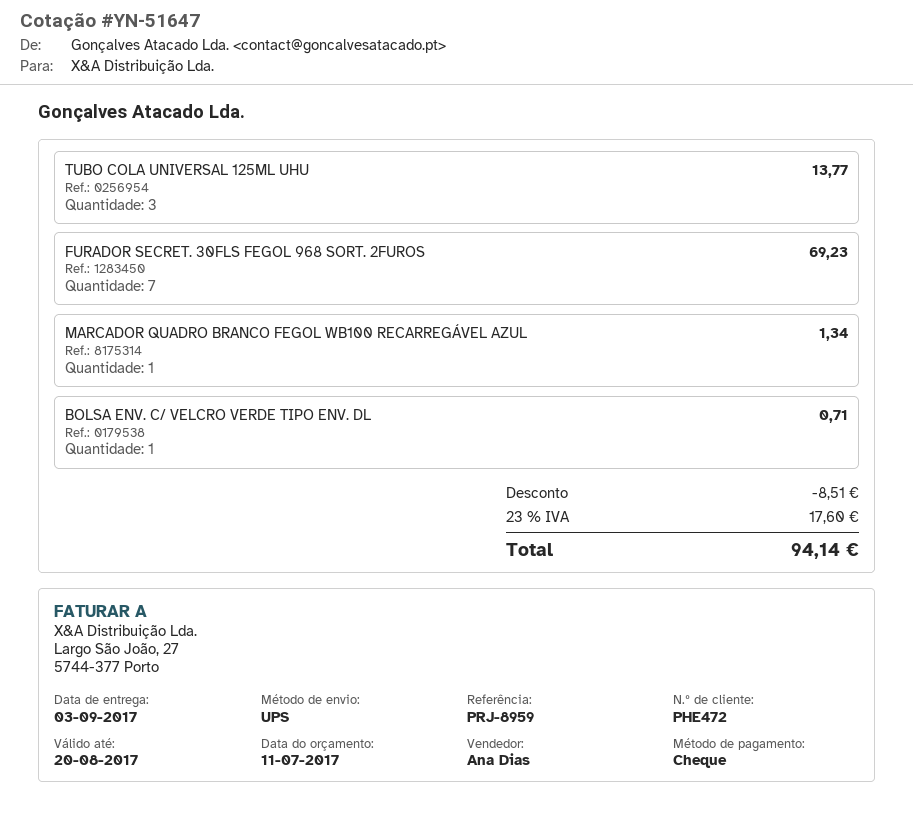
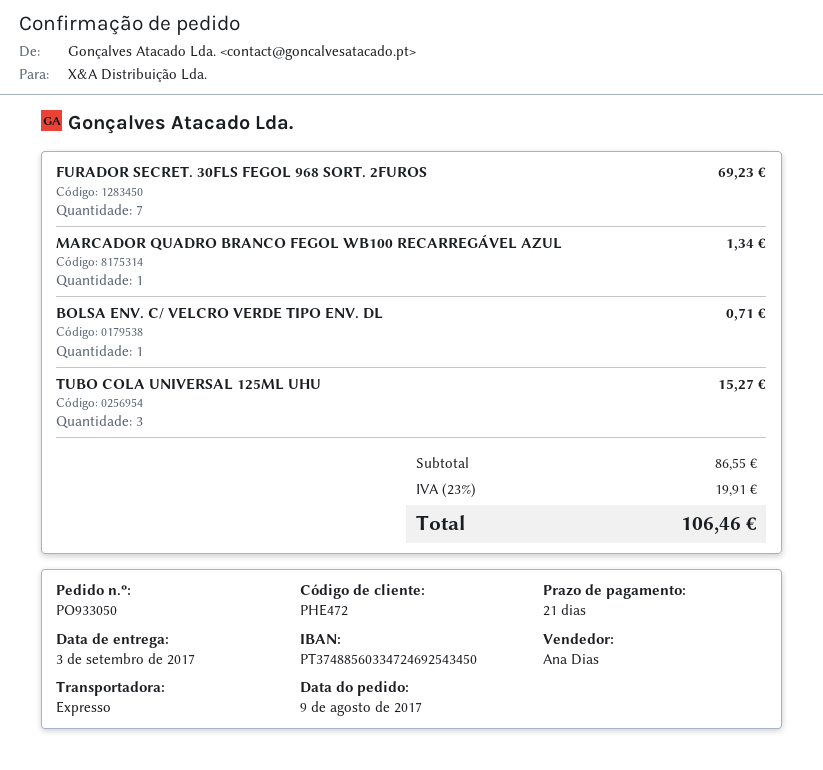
shipping method: UPS -> express
TUBO COLA UNIVERSAL 125ML UHU: 3 for 13.77 -> 3 for 15.27
discount: 8.51 -> none
tax: 23% = 17.60 -> 23% = 19.91
total: 94.14 -> 106.46

